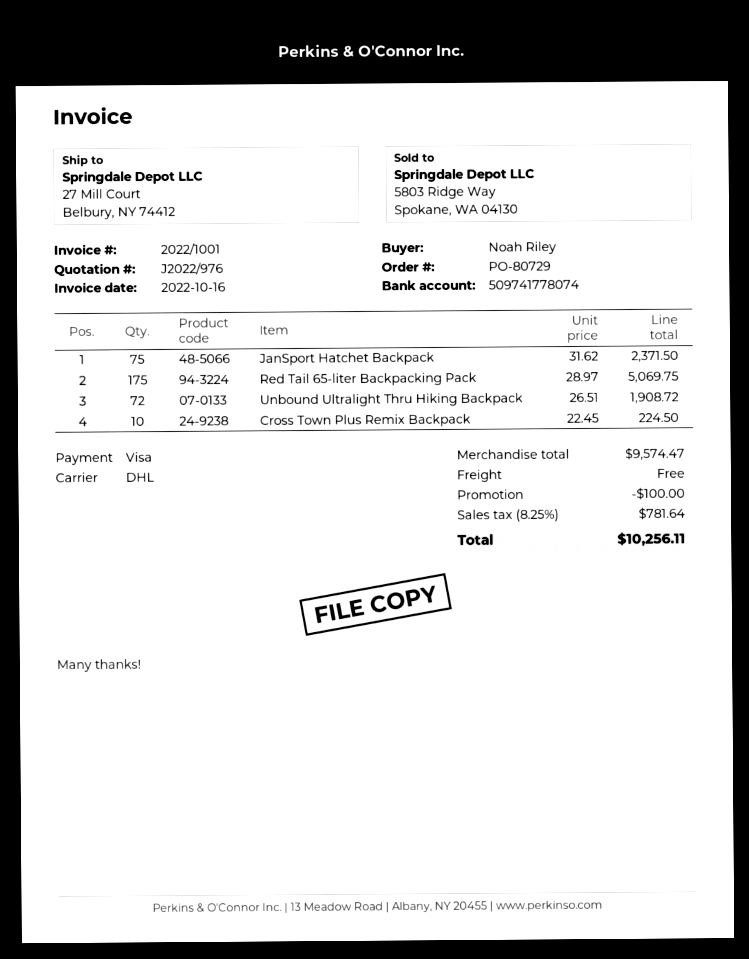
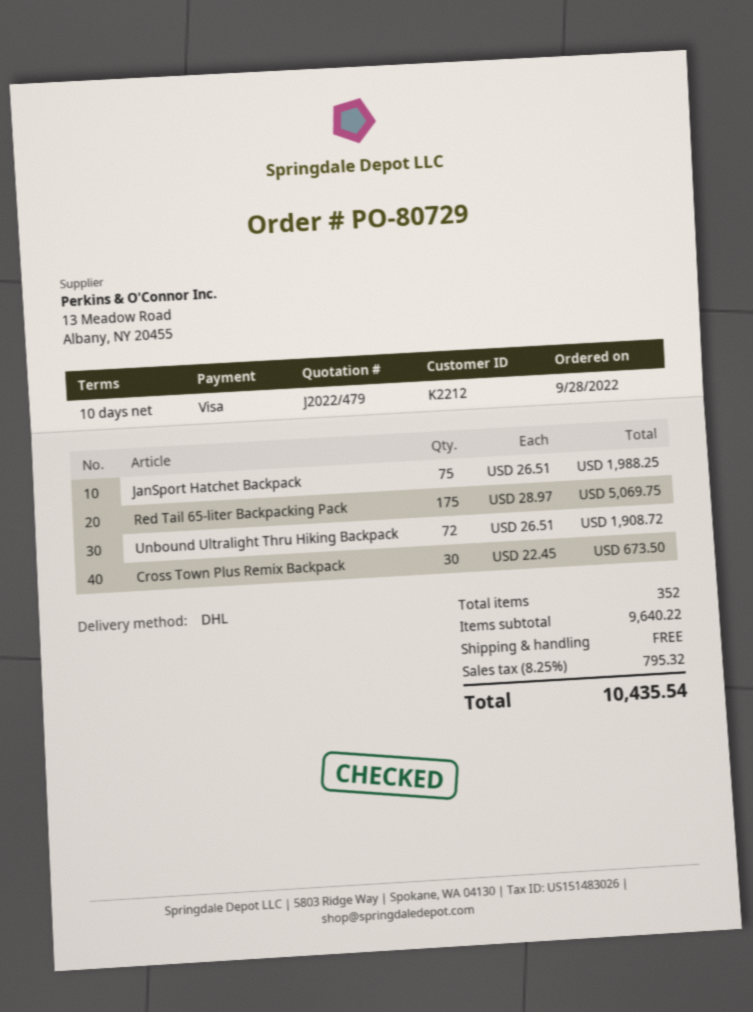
quote number: J2022/976 -> J2022/479
JanSport Hatchet Backpack: 75 x 31.62 = 2371.50 -> 75 x 26.51 = 1988.25
Cross Town Plus Remix Backpack: 10 x 22.45 = 224.50 -> 30 x 22.45 = 673.50
subtotal: 9574.47 -> 9640.22
discount: 100.00 -> none
tax: 8.25% = 781.64 -> 8.25% = 795.32
total: 10256.11 -> 10435.54

